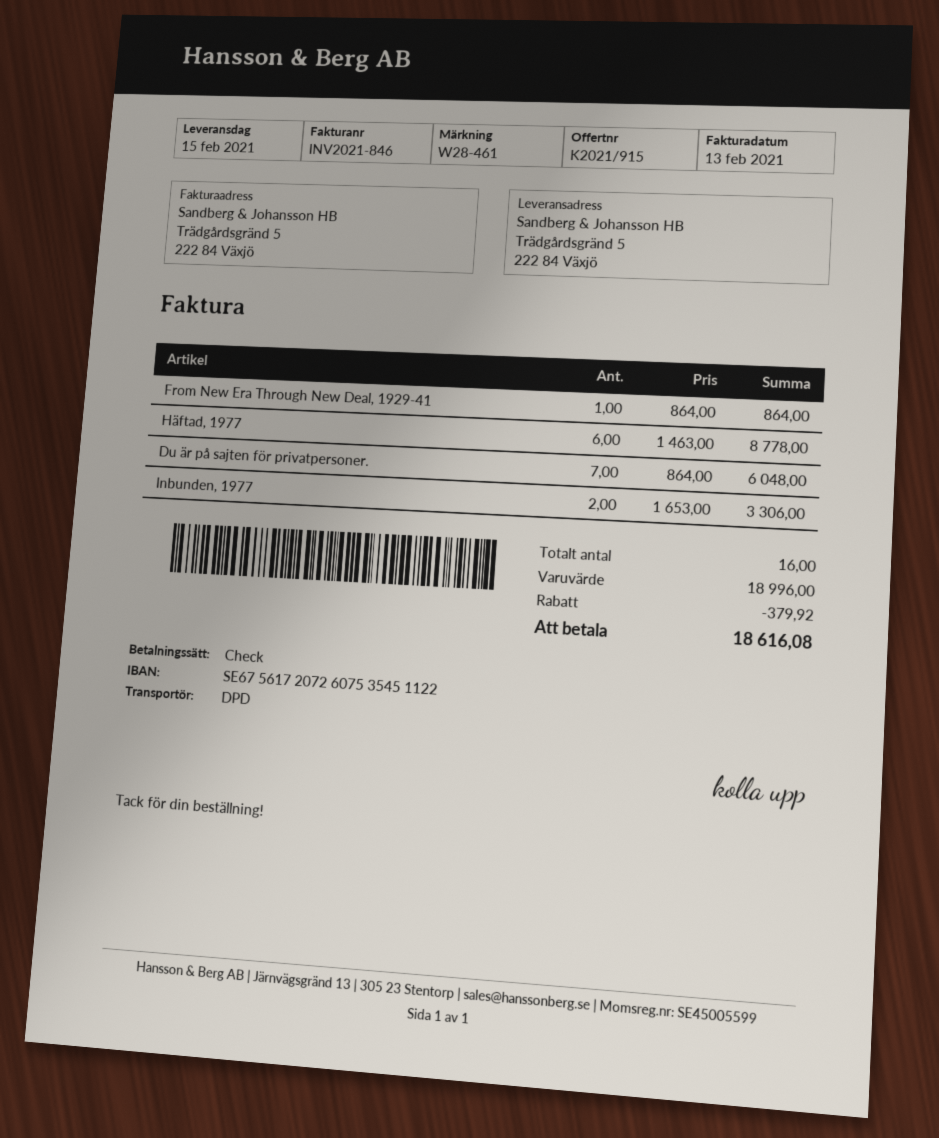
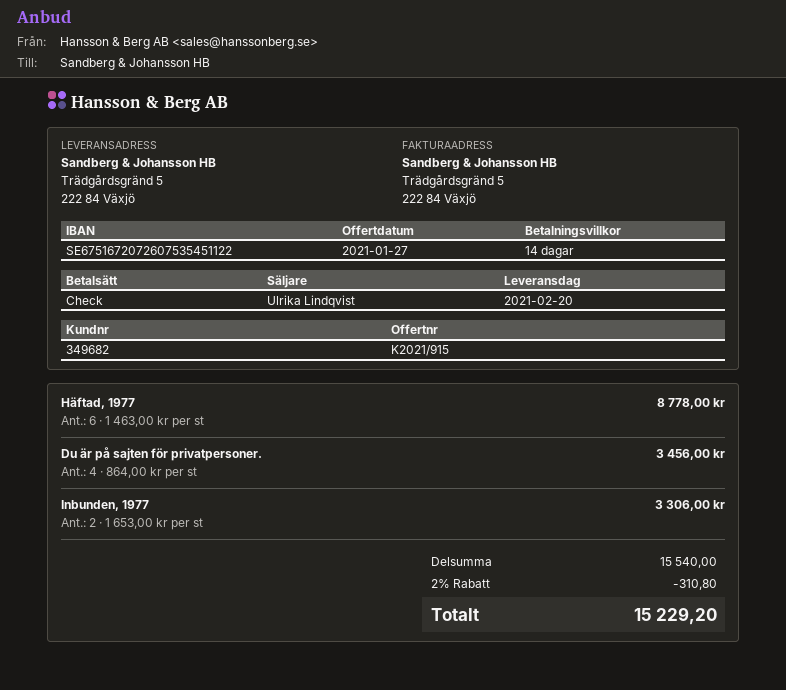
delivery date: 2021-02-15 -> 2021-02-20
bank account: SE6756172072607535451122 -> SE6751672072607535451122
From New Era Through New Deal, 1929-41: 1 x 864.00 = 864.00 -> none
Du är på sajten för privatpersoner.: 7 x 864.00 = 6048.00 -> 4 x 864.00 = 3456.00
subtotal: 18996.00 -> 15540.00
discount: 379.92 -> 310.80
total: 18616.08 -> 15229.20

